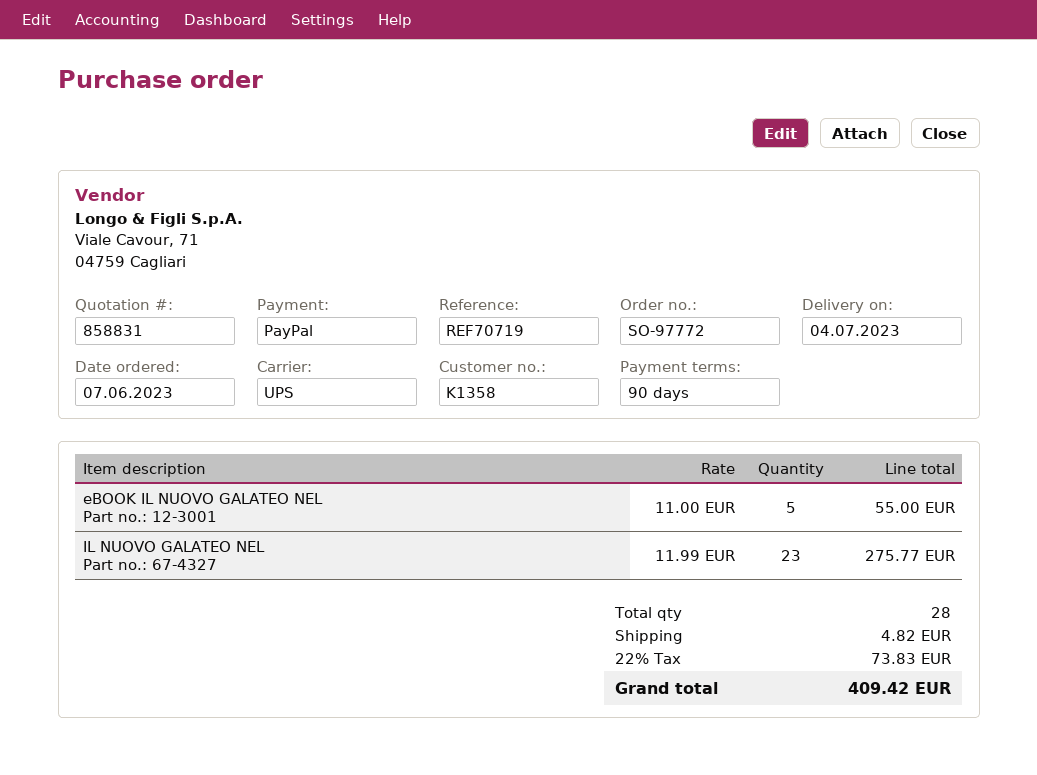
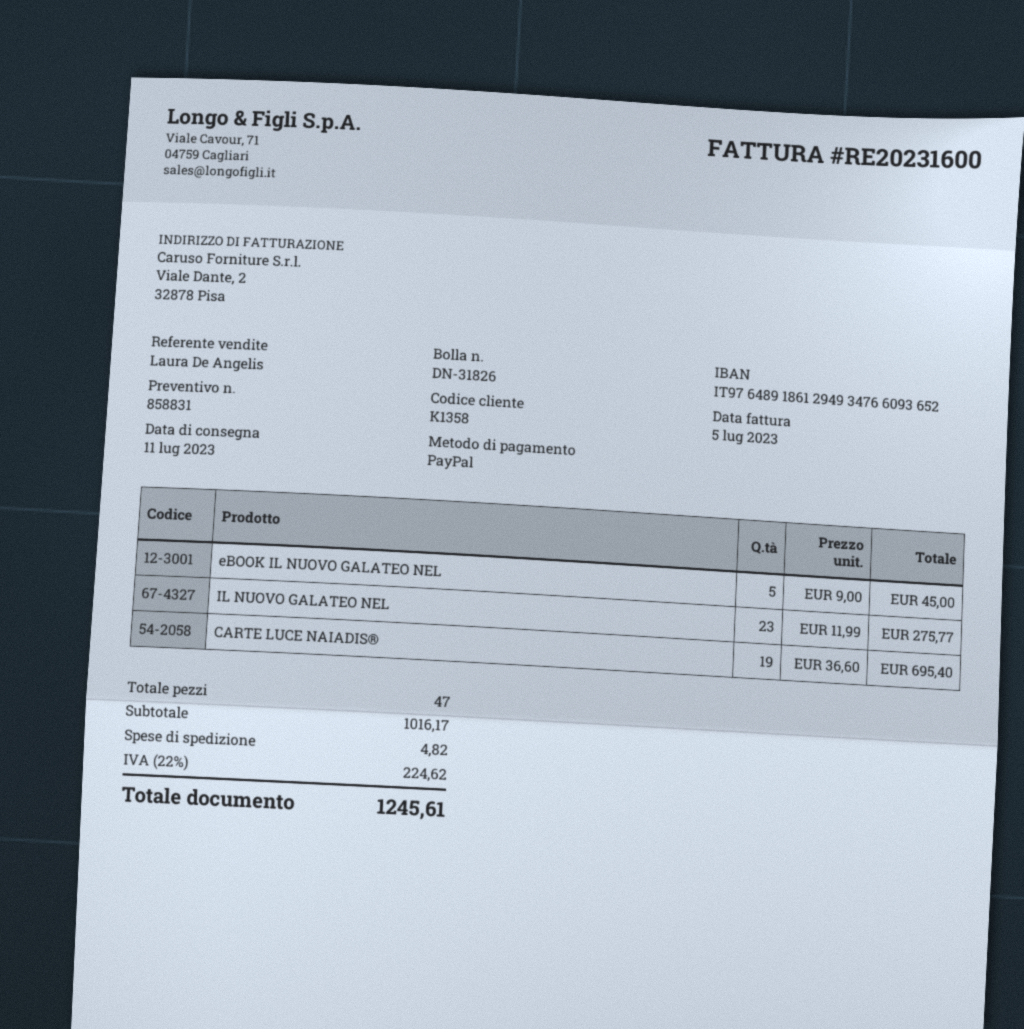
delivery date: 2023-07-04 -> 2023-07-11
eBOOK IL NUOVO GALATEO NEL: 5 x 11.00 = 55.00 -> 5 x 9.00 = 45.00
CARTE LUCE NAIADIS®: none -> 19 x 36.60 = 695.40
total quantity: 28 -> 47
tax: 22% = 73.83 -> 22% = 224.62
total: 409.42 -> 1245.61

